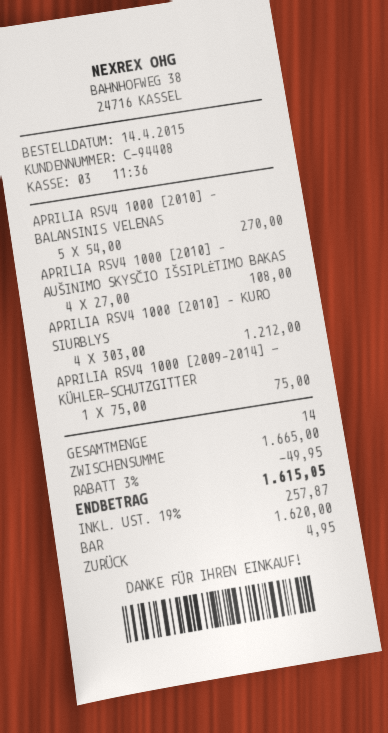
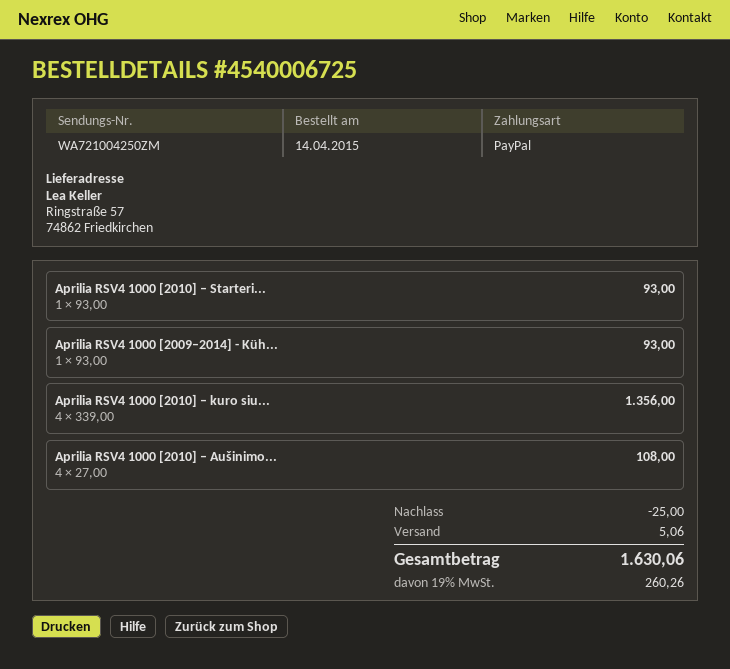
payment method: cash -> PayPal
APRILIA RSV4 1000 [2010] – BALANSINIS VELENAS: 5 x 54.00 = 270.00 -> none
APRILIA RSV4 1000 [2010] – KURO SIURBLYS: 4 x 303.00 = 1212.00 -> 4 x 339.00 = 1356.00
APRILIA RSV4 1000 [2009–2014] - KÜHLER-SCHUTZGITTER: 1 x 75.00 = 75.00 -> 1 x 93.00 = 93.00
Aprilia RSV4 1000 [2010] – Starteri...: none -> 1 x 93.00 = 93.00
discount: 49.95 -> 25.00
shipping: none -> 5.06
tax: 19% = 257.87 -> 19% = 260.26
total: 1615.05 -> 1630.06

